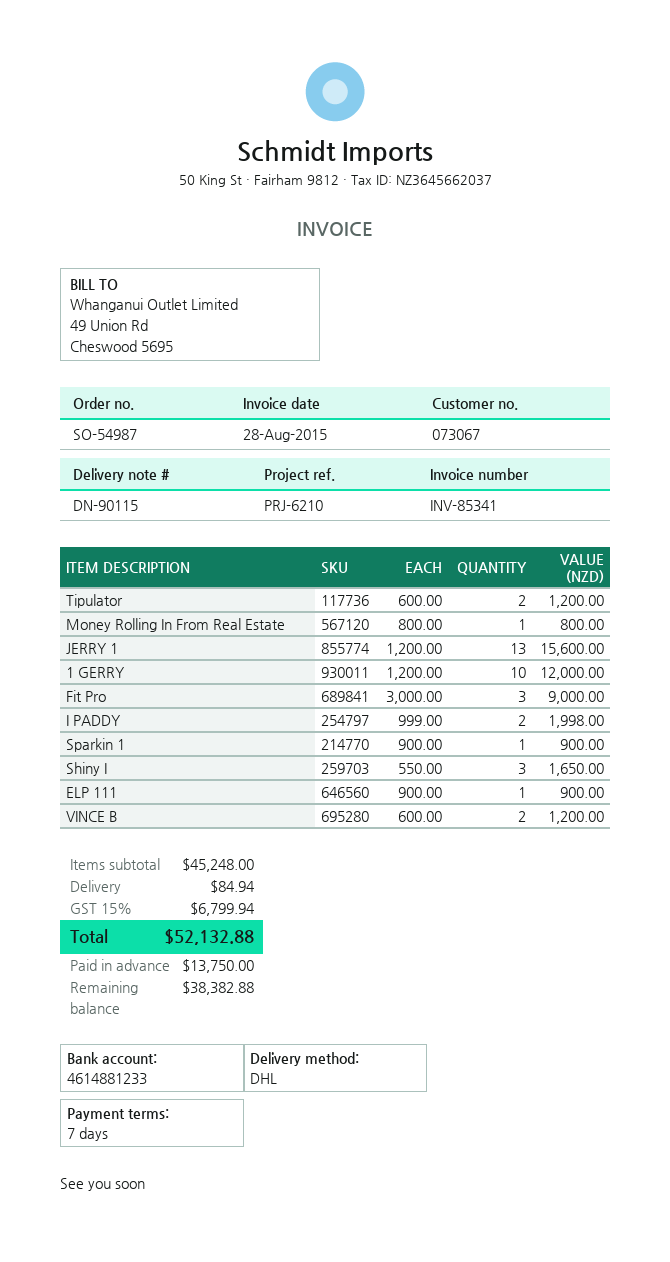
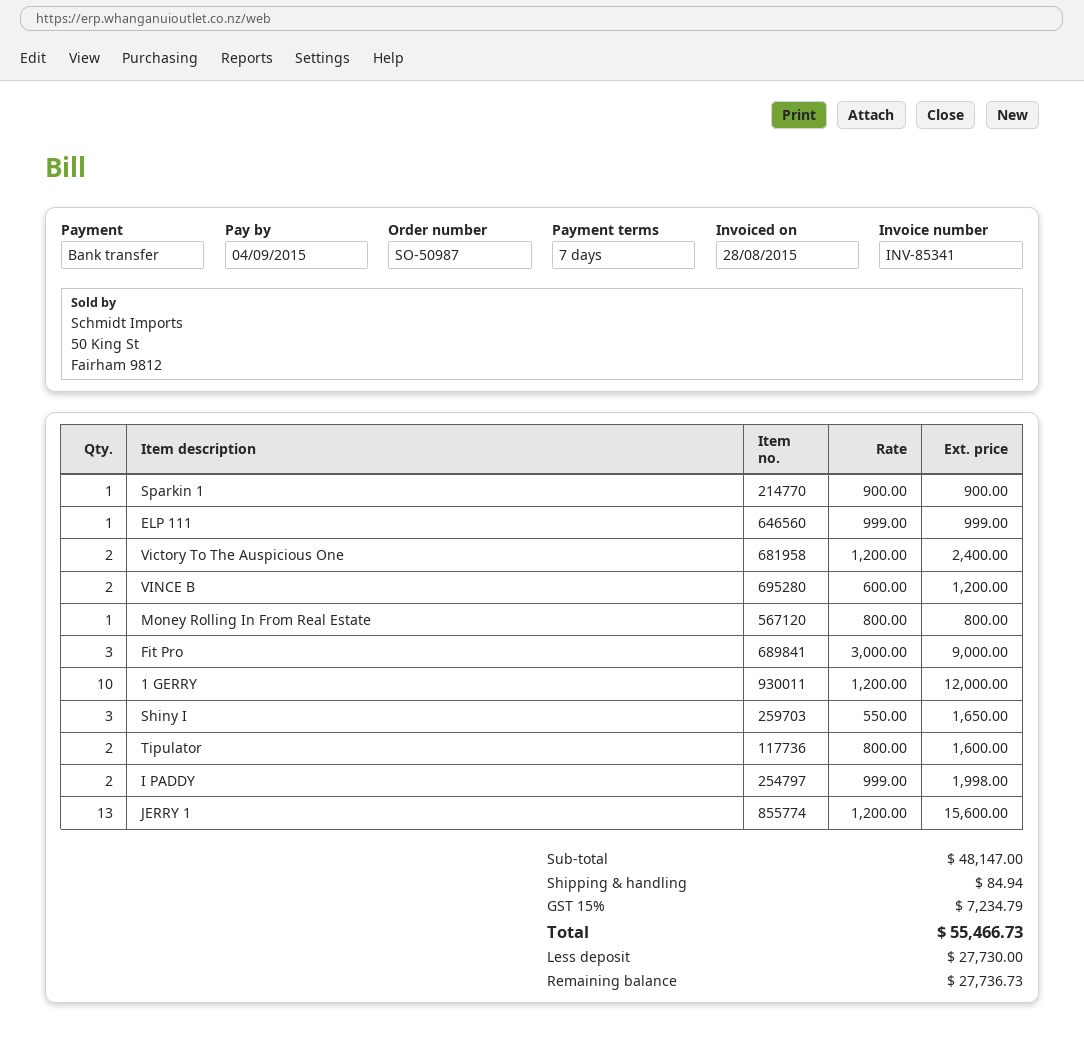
order number: SO-54987 -> SO-50987
Tipulator: 2 x 600.00 = 1200.00 -> 2 x 800.00 = 1600.00
ELP 111: 1 x 900.00 = 900.00 -> 1 x 999.00 = 999.00
Victory To The Auspicious One: none -> 2 x 1200.00 = 2400.00
subtotal: 45248.00 -> 48147.00
tax: 15% = 6799.94 -> 15% = 7234.79
total: 52132.88 -> 55466.73
deposit: 13750.00 -> 27730.00
balance: 38382.88 -> 27736.73

